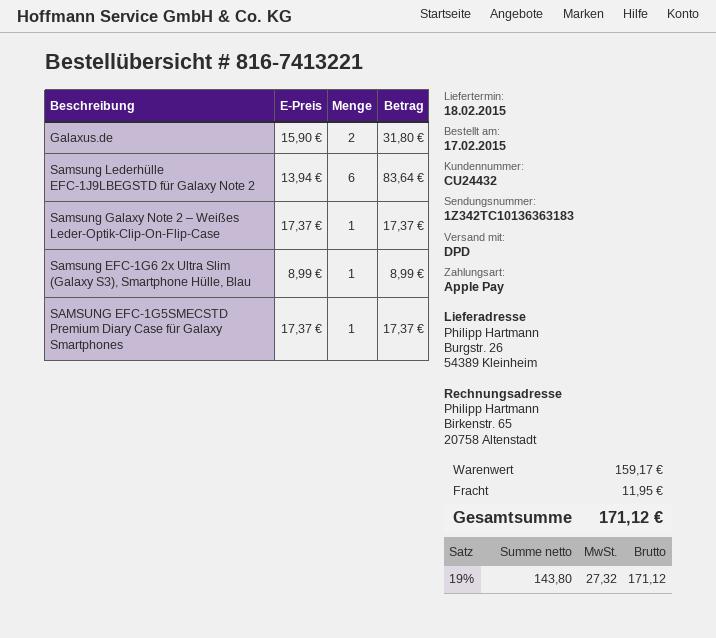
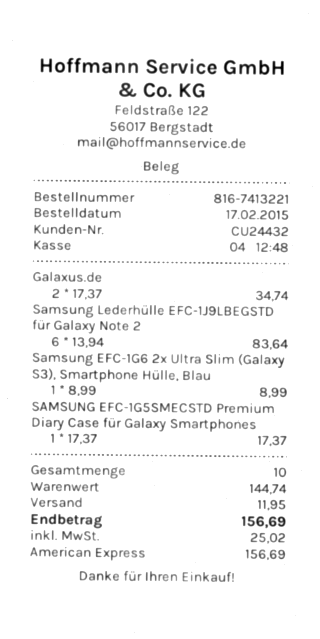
payment method: Apple Pay -> American Express
Galaxus.de: 2 x 15.90 = 31.80 -> 2 x 17.37 = 34.74
Samsung Galaxy Note 2 – Weißes Leder‑Optik‑Clip‑On‑Flip‑Case: 1 x 17.37 = 17.37 -> none
subtotal: 159.17 -> 144.74
tax: 27.32 -> 25.02
total: 171.12 -> 156.69

